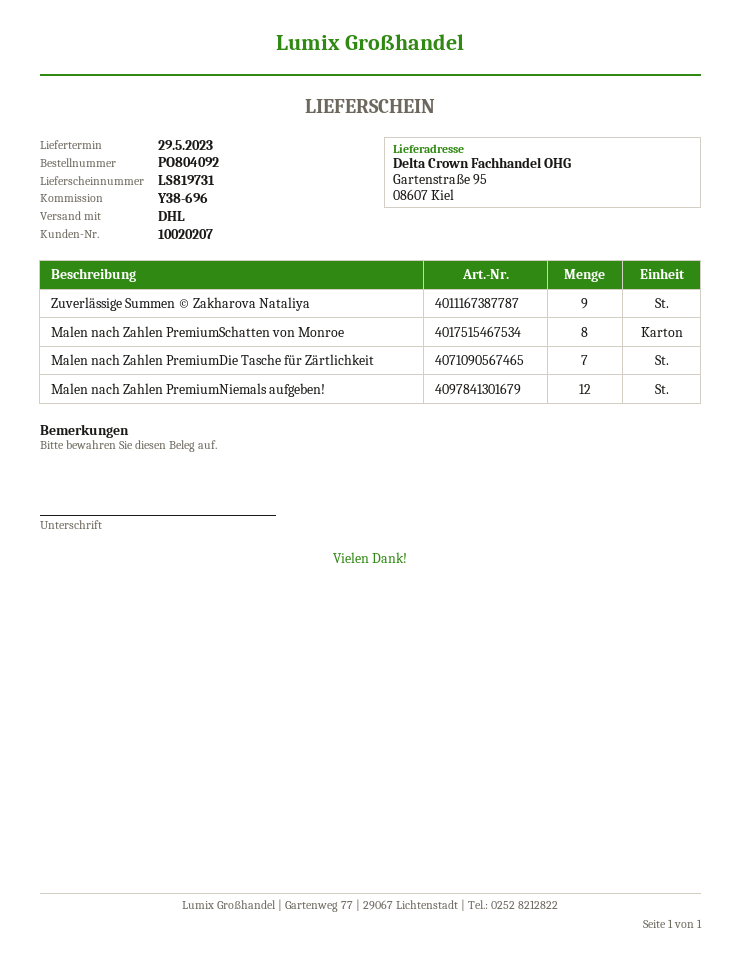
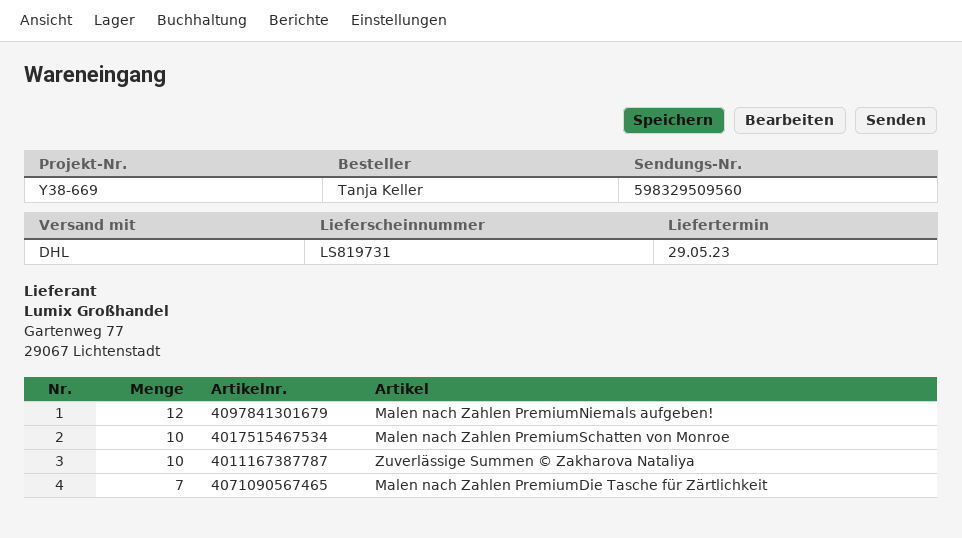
reference: Y38-696 -> Y38-669
Zuverlässige Summen © Zakharova Nataliya: 9 -> 10
Malen nach Zahlen PremiumSchatten von Monroe: 8 -> 10

